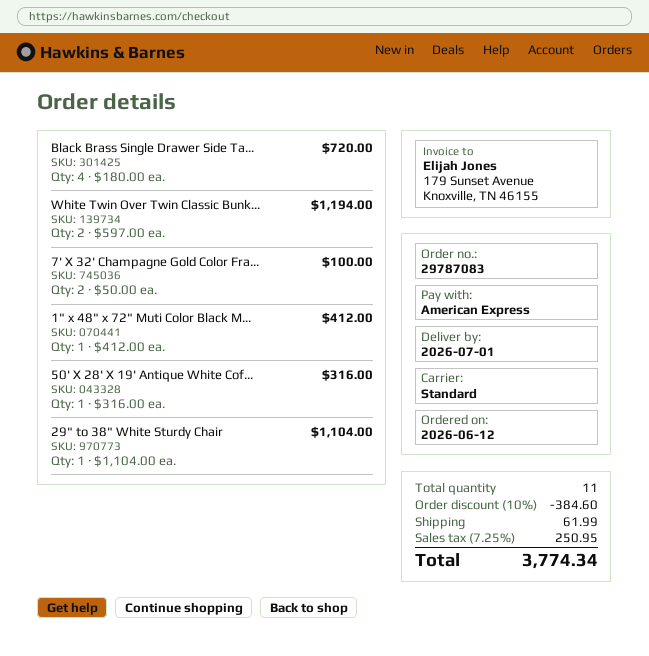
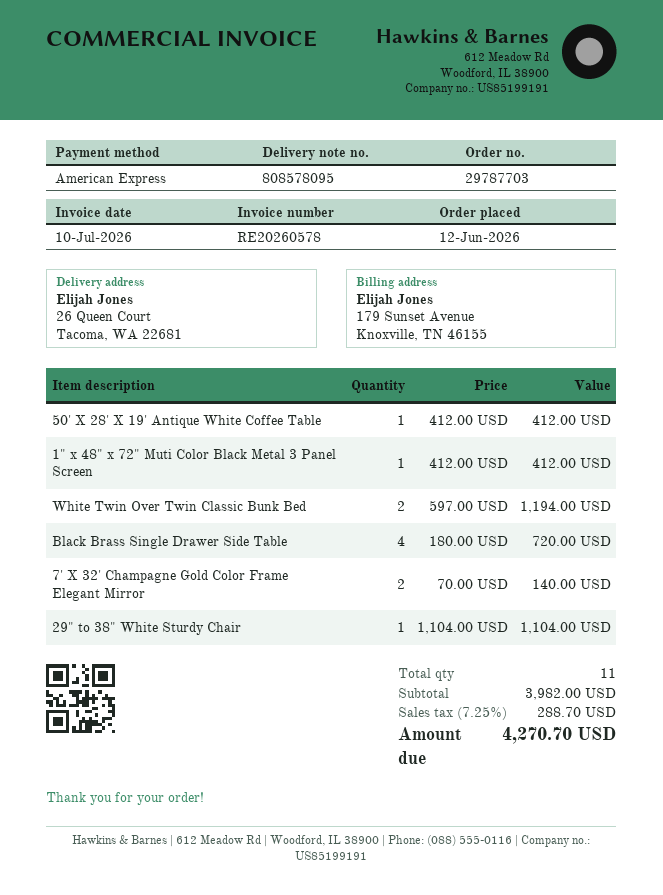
order number: 29787083 -> 29787703
7' X 32' Champagne Gold Color Fra...: 2 x 50.00 = 100.00 -> 2 x 70.00 = 140.00
50' X 28' X 19' Antique White Cof...: 1 x 316.00 = 316.00 -> 1 x 412.00 = 412.00
discount: 10% = 384.60 -> none
shipping: 61.99 -> none
tax: 7.25% = 250.95 -> 7.25% = 288.70
total: 3774.34 -> 4270.70

